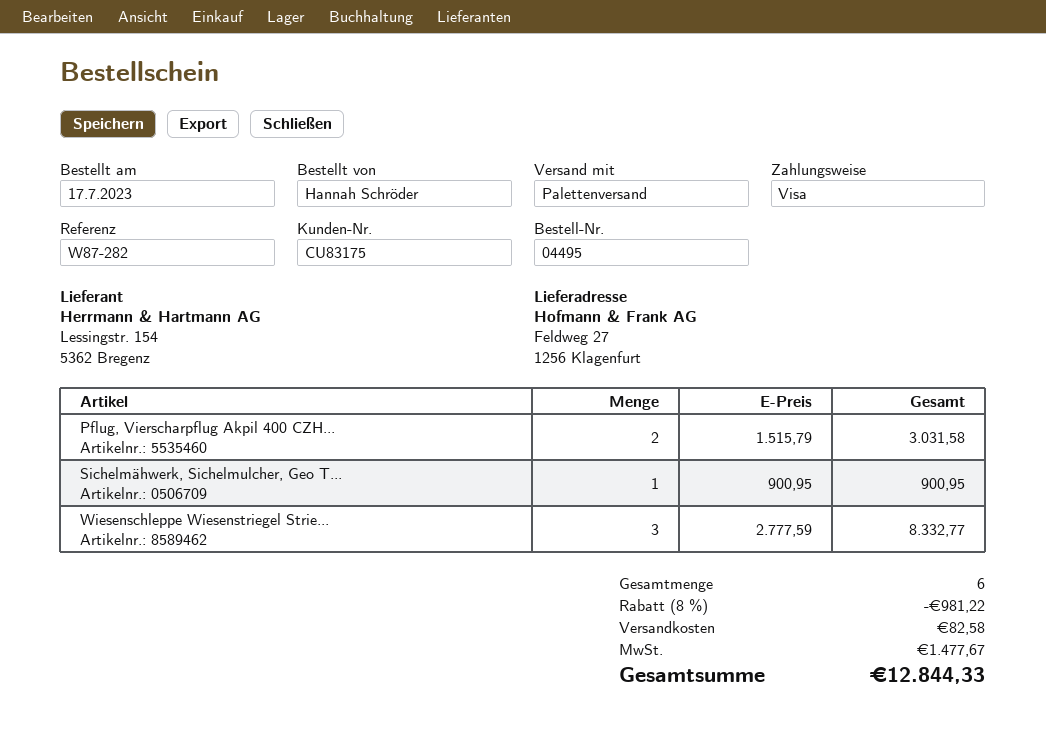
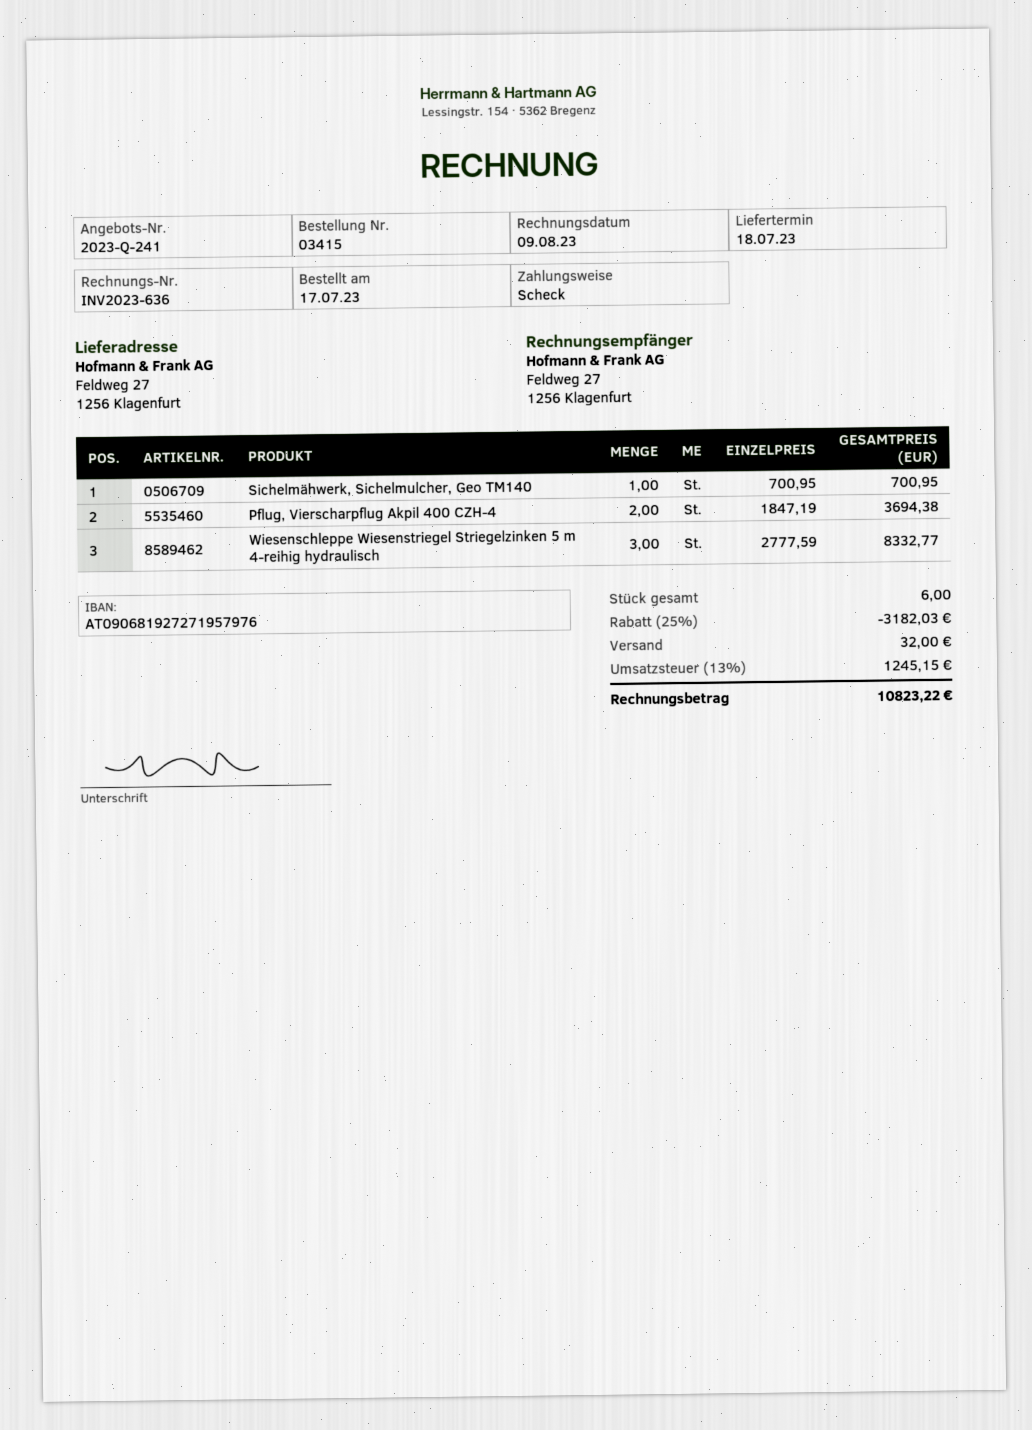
order number: 04495 -> 03415
payment method: Visa -> cheque
Pflug, Vierscharpflug Akpil 400 CZH...: 2 x 1515.79 = 3031.58 -> 2 x 1847.19 = 3694.38
Sichelmähwerk, Sichelmulcher, Geo T...: 1 x 900.95 = 900.95 -> 1 x 700.95 = 700.95
discount: 8% = 981.22 -> 25% = 3182.03
shipping: 82.58 -> 32.00
tax: 1477.67 -> 1245.15
total: 12844.33 -> 10823.22

